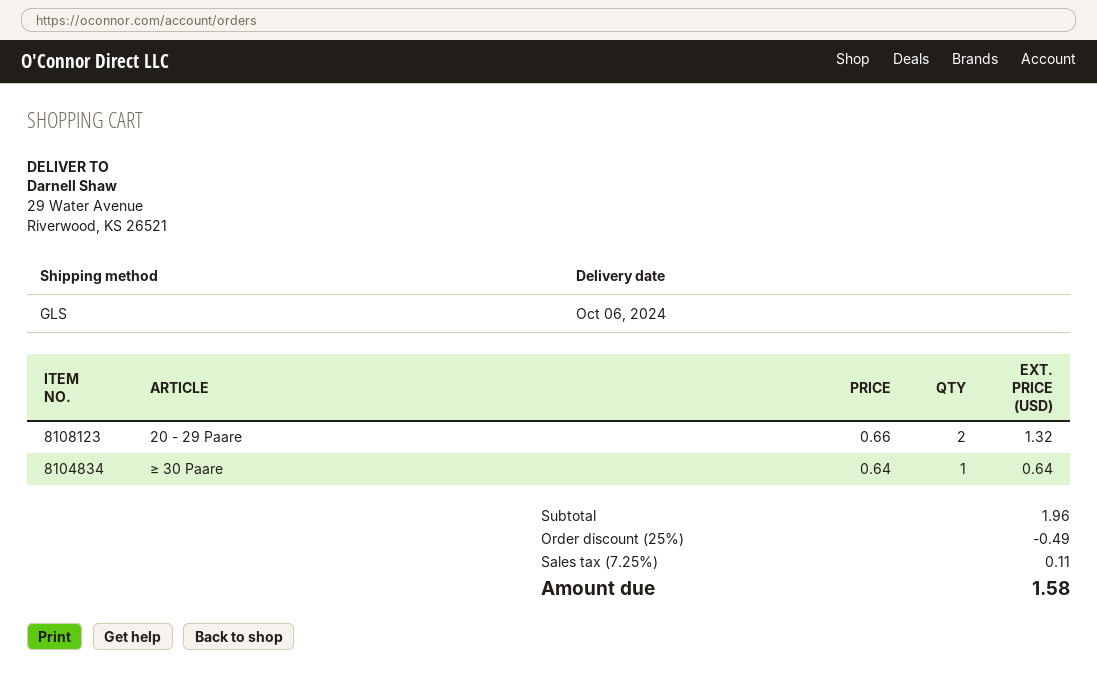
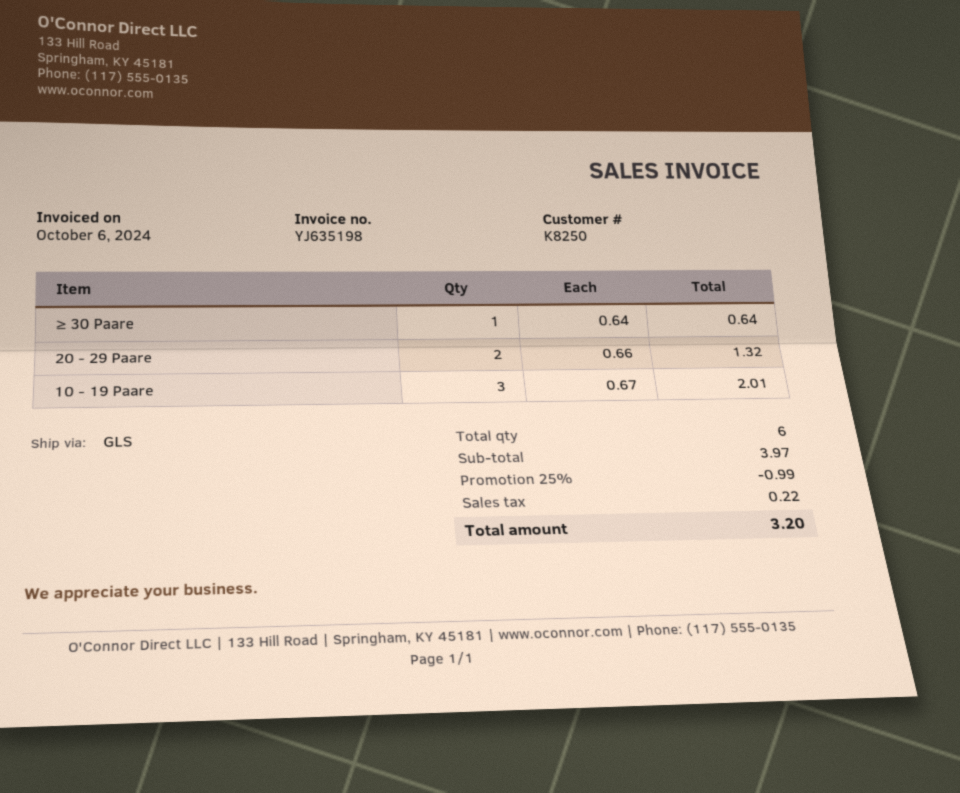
10 - 19 Paare: none -> 3 x 0.67 = 2.01
subtotal: 1.96 -> 3.97
discount: 25% = 0.49 -> 25% = 0.99
tax: 0.11 -> 0.22
total: 1.58 -> 3.20

